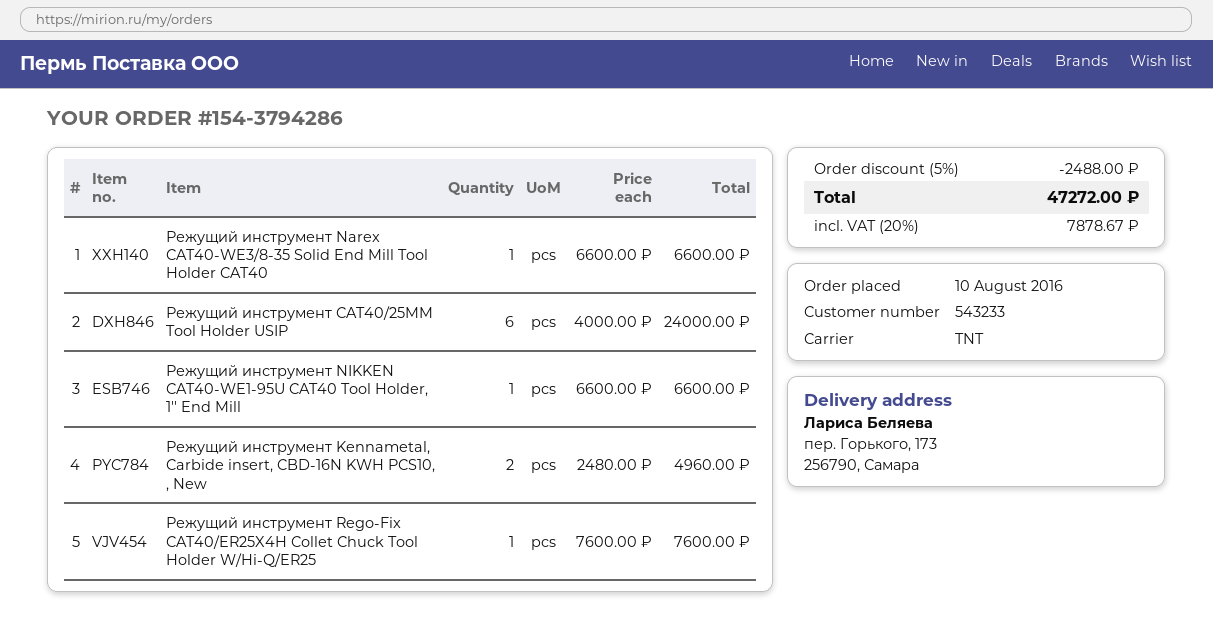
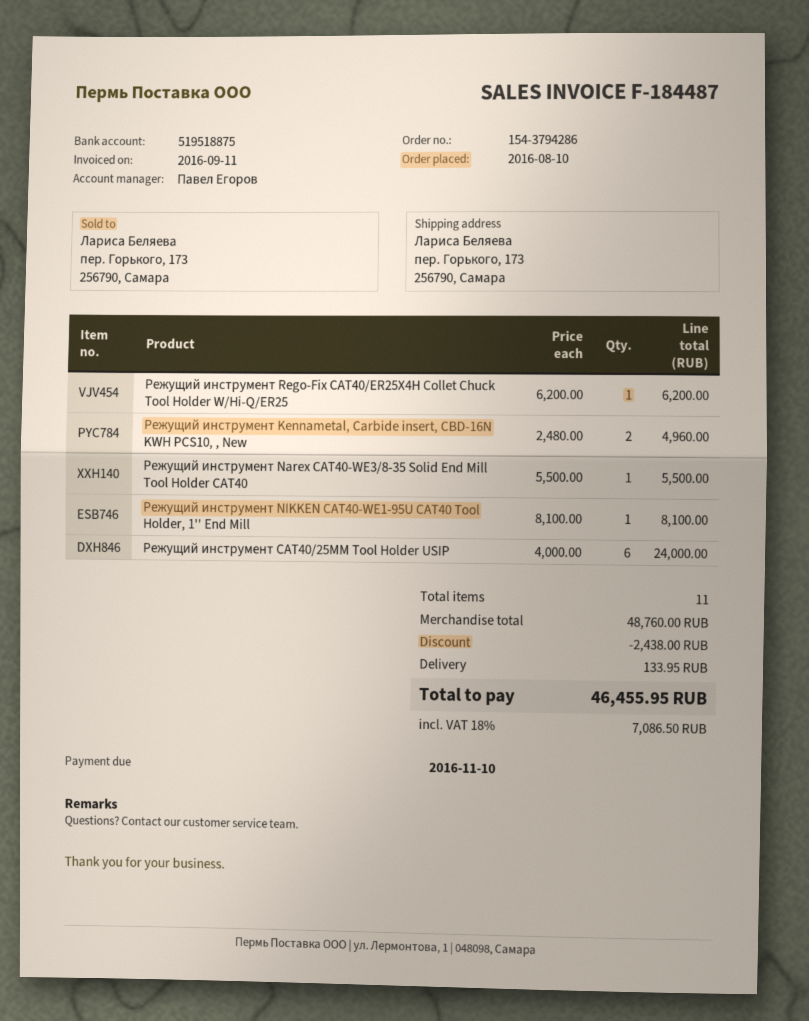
Режущий инструмент Narex CAT40-WE3/8-35 Solid End Mill Tool Holder CAT40: 1 x 6600.00 = 6600.00 -> 1 x 5500.00 = 5500.00
Режущий инструмент NIKKEN CAT40-WE1-95U CAT40 Tool Holder, 1'' End Mill: 1 x 6600.00 = 6600.00 -> 1 x 8100.00 = 8100.00
Режущий инструмент Rego-Fix CAT40/ER25X4H Collet Chuck Tool Holder W/Hi-Q/ER25: 1 x 7600.00 = 7600.00 -> 1 x 6200.00 = 6200.00
discount: 2488.00 -> 2438.00
shipping: none -> 133.95
tax: 20% = 7878.67 -> 18% = 7086.50
total: 47272.00 -> 46455.95

